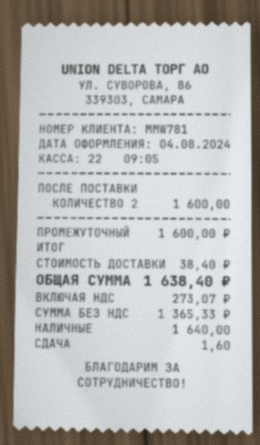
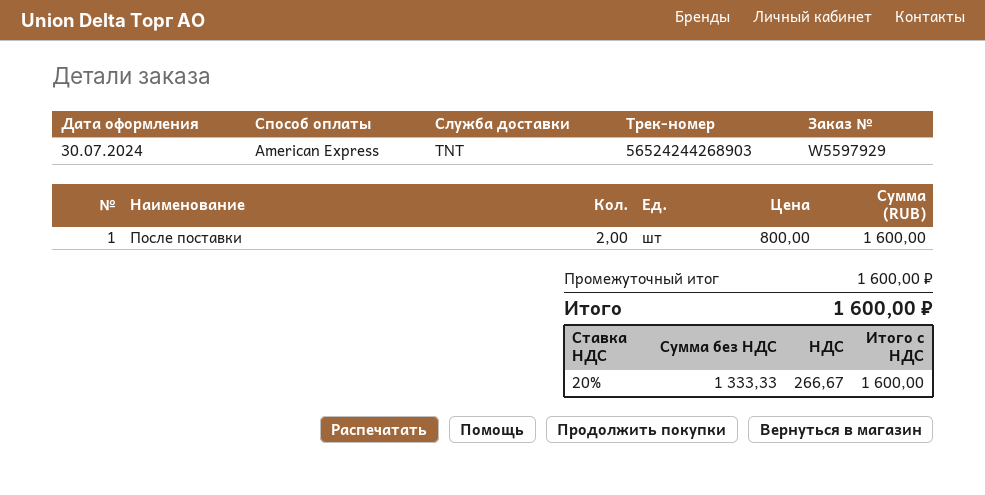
order date: 2024-08-04 -> 2024-07-30
payment method: cash -> American Express
shipping: 38.40 -> none
net: 1365.33 -> 1333.33
tax: 273.07 -> 266.67
total: 1638.40 -> 1600.00

